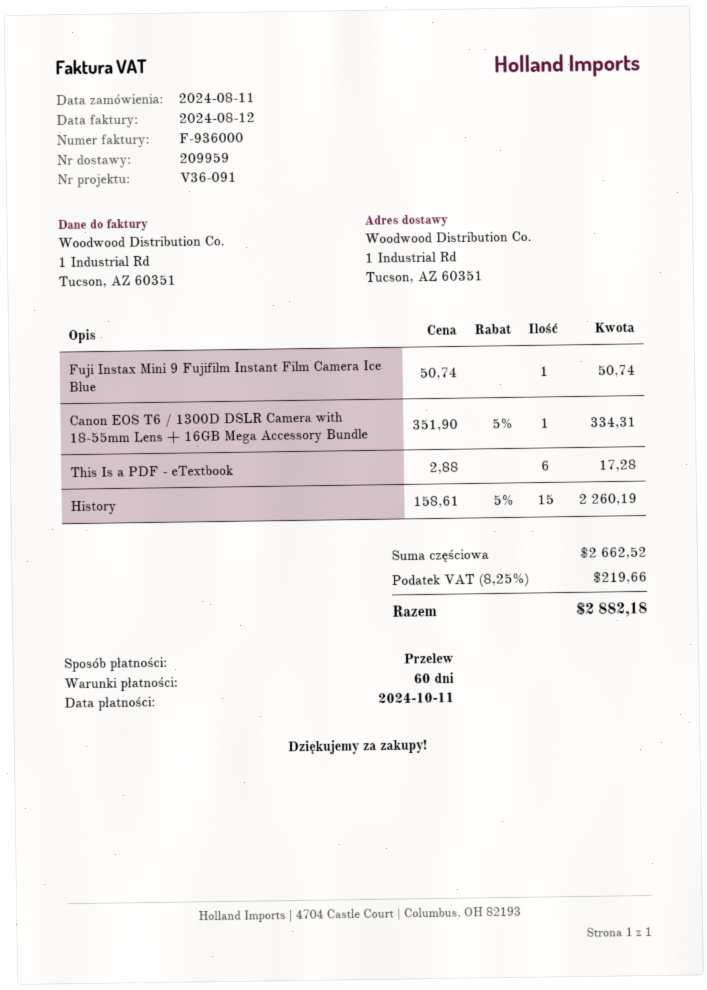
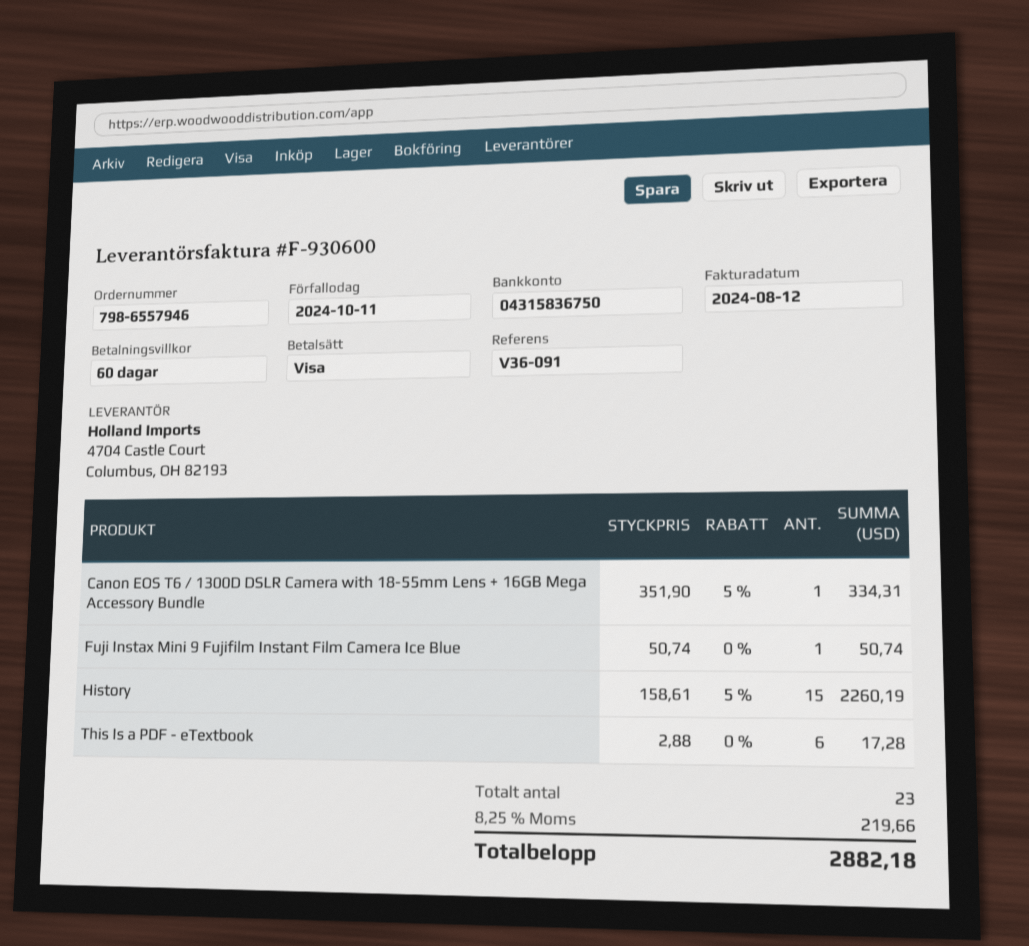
invoice number: F-936000 -> F-930600
payment method: bank transfer -> Visa

